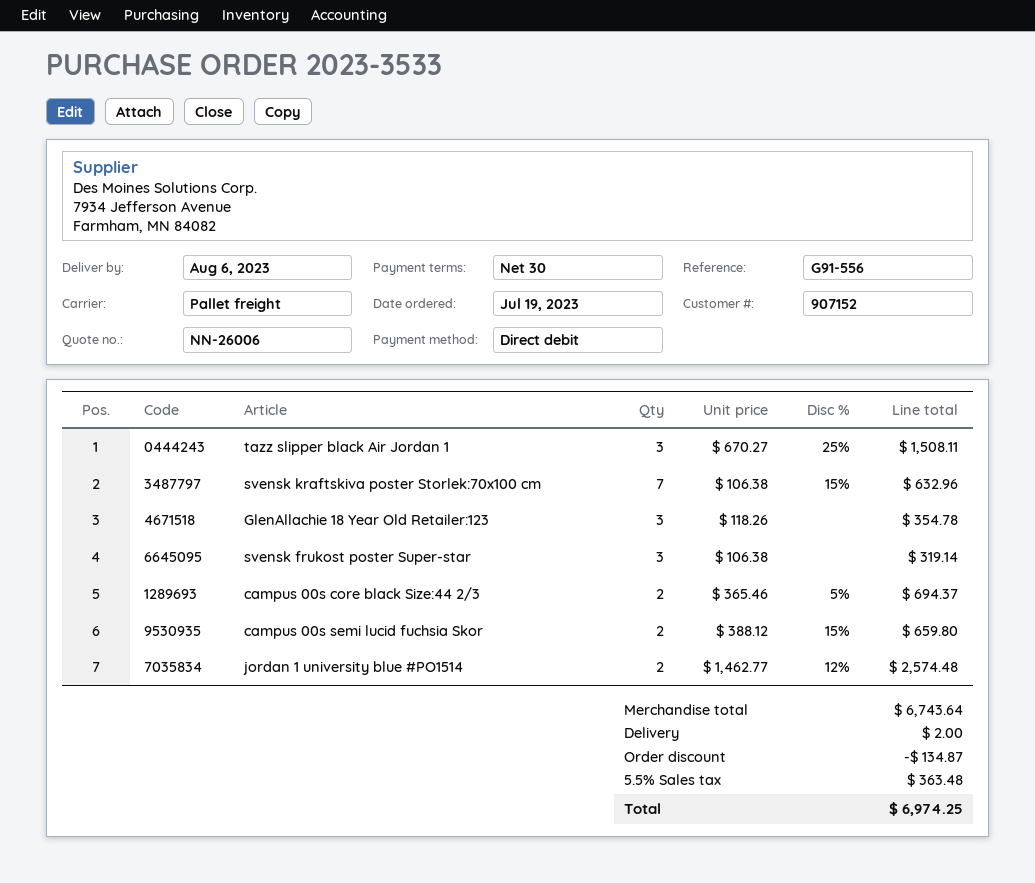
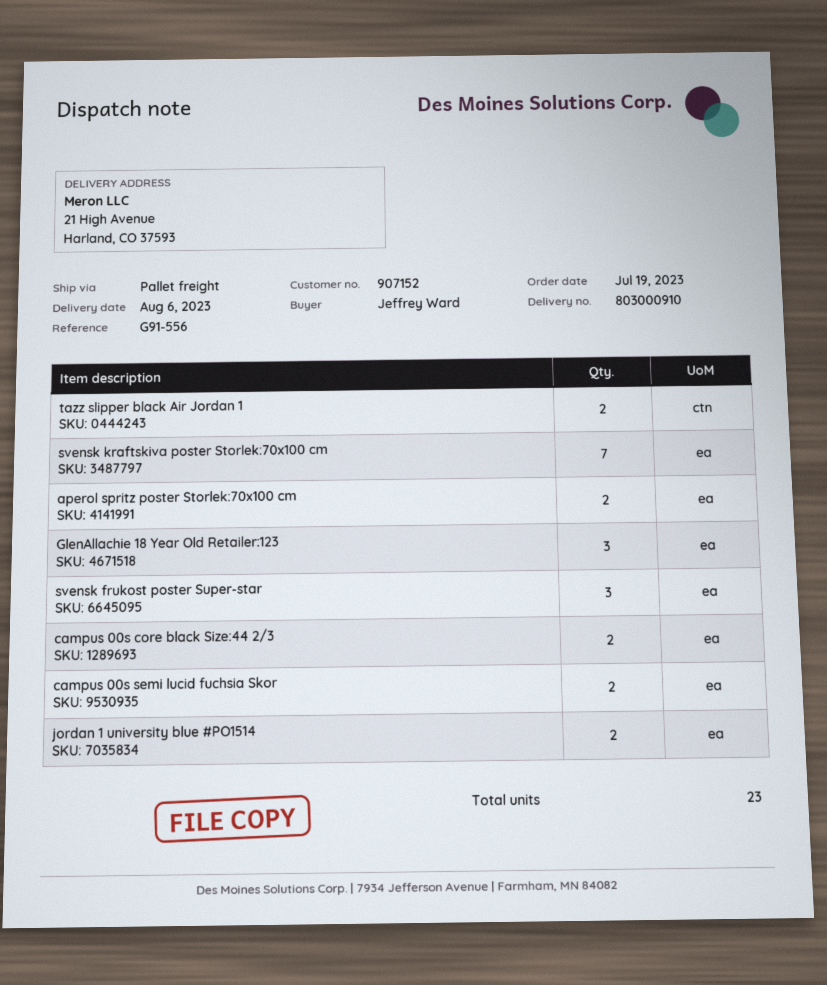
tazz slipper black Air Jordan 1: 3 -> 2
aperol spritz poster Storlek:70x100 cm: none -> 2

